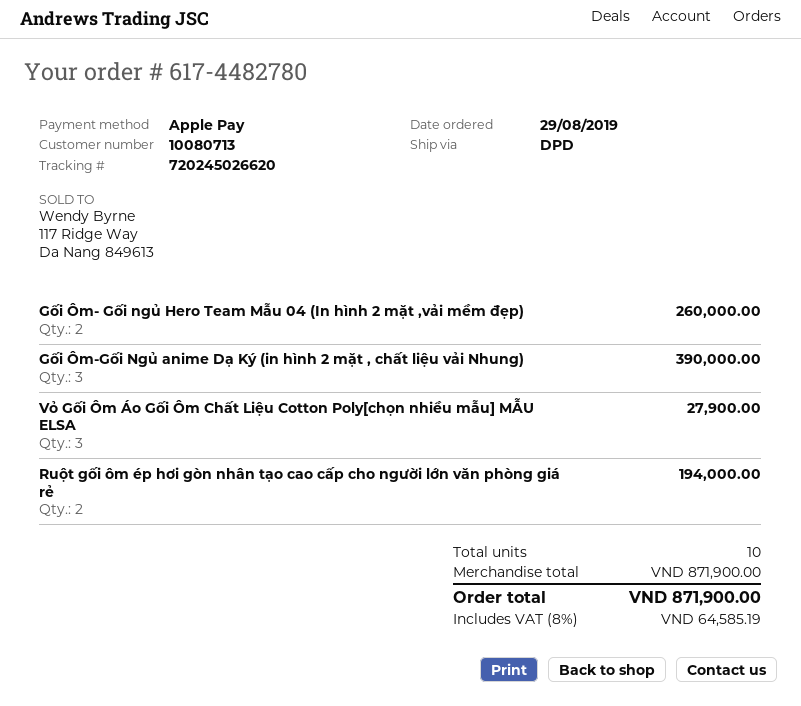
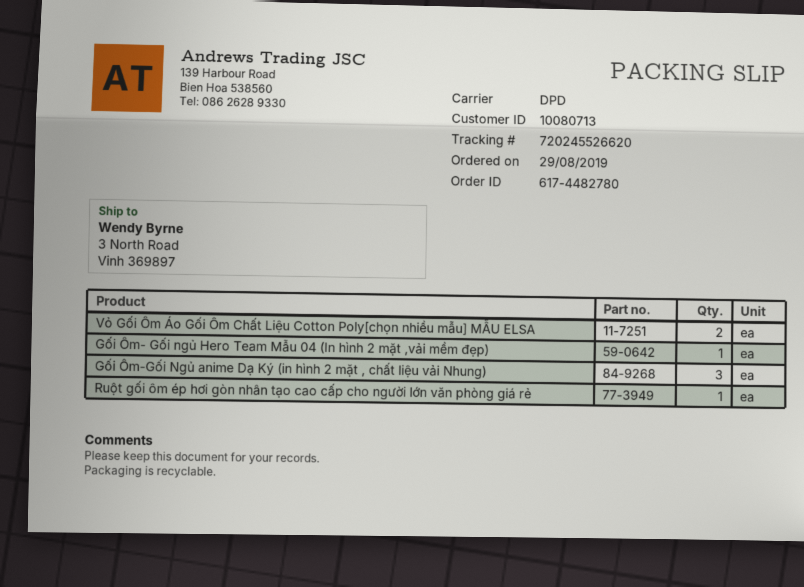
tracking number: 720245026620 -> 720245526620
Gối Ôm- Gối ngủ Hero Team Mẫu 04 (In hình 2 mặt ,vải mềm đẹp): 2 -> 1
Vỏ Gối Ôm Áo Gối Ôm Chất Liệu Cotton Poly[chọn nhiều mẫu] MẪU ELSA: 3 -> 2
Ruột gối ôm ép hơi gòn nhân tạo cao cấp cho người lớn văn phòng giá rẻ: 2 -> 1

